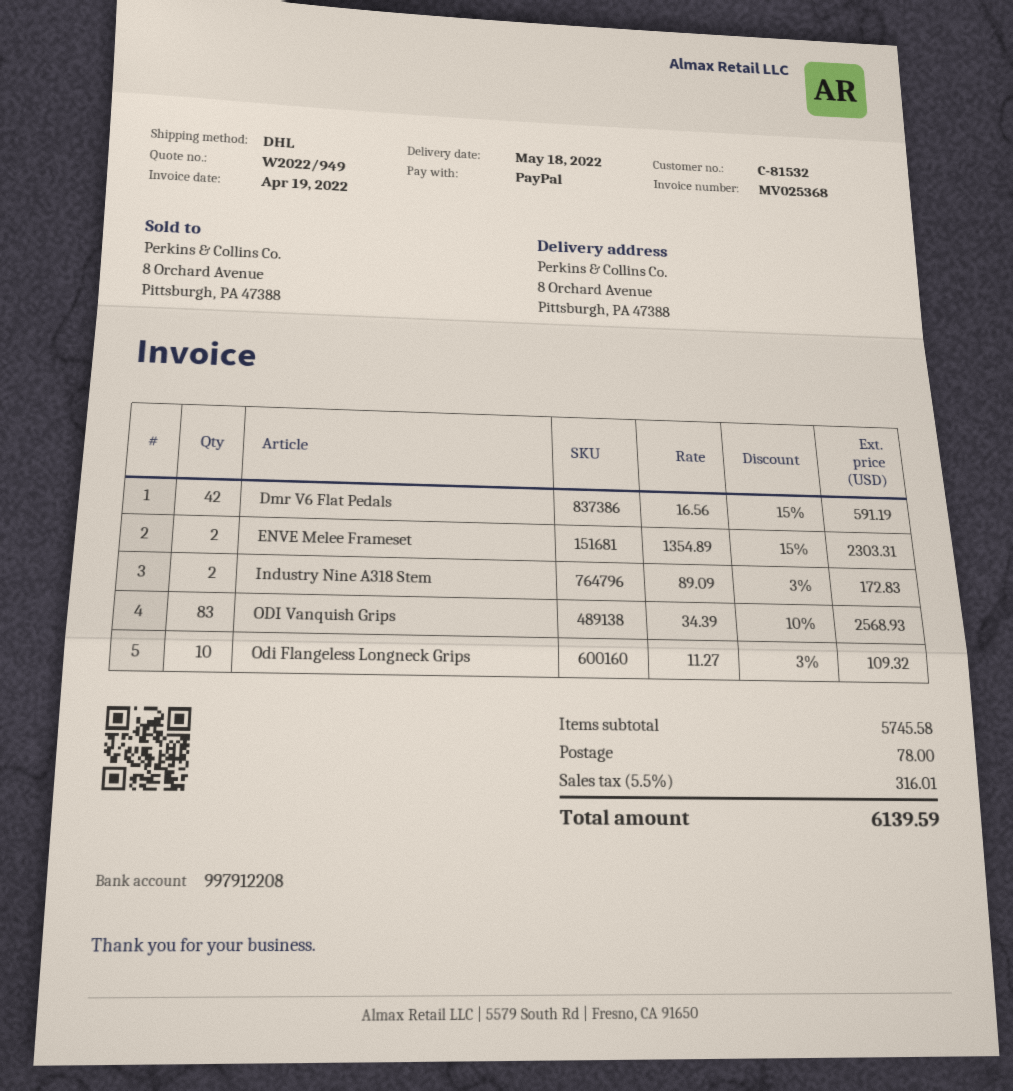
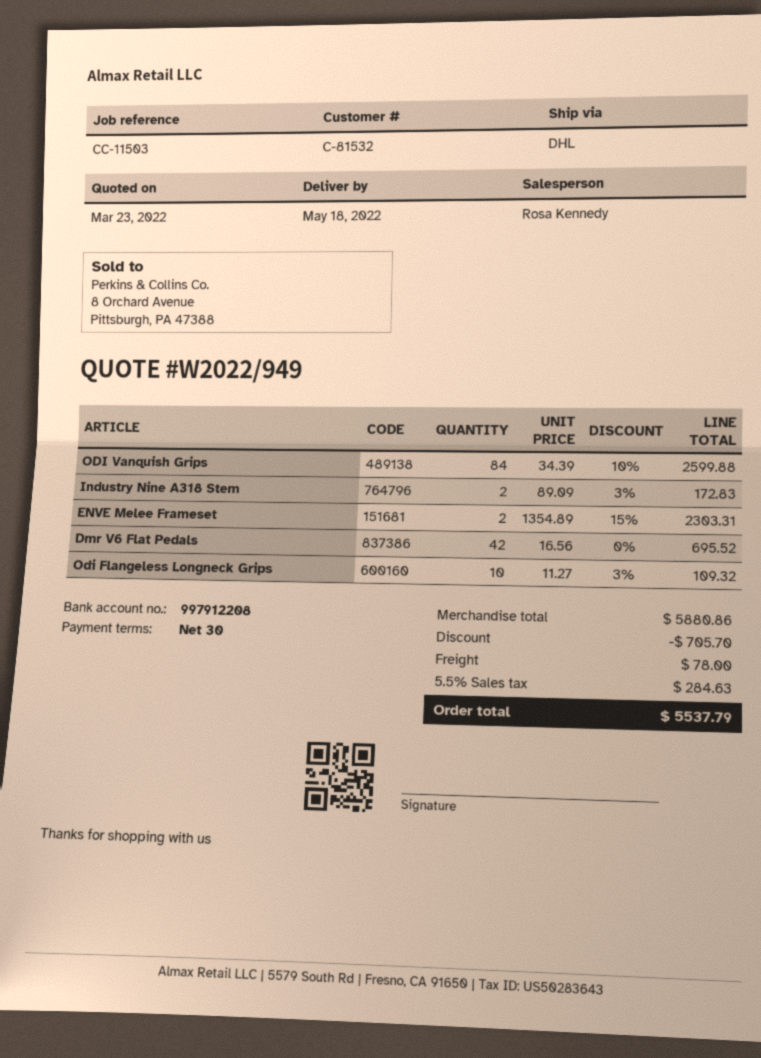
Dmr V6 Flat Pedals: 42 x 16.56 - 15% = 591.19 -> 42 x 16.56 = 695.52
ODI Vanquish Grips: 83 x 34.39 - 10% = 2568.93 -> 84 x 34.39 - 10% = 2599.88
subtotal: 5745.58 -> 5880.86
discount: none -> 705.70
tax: 5.5% = 316.01 -> 5.5% = 284.63
total: 6139.59 -> 5537.79

